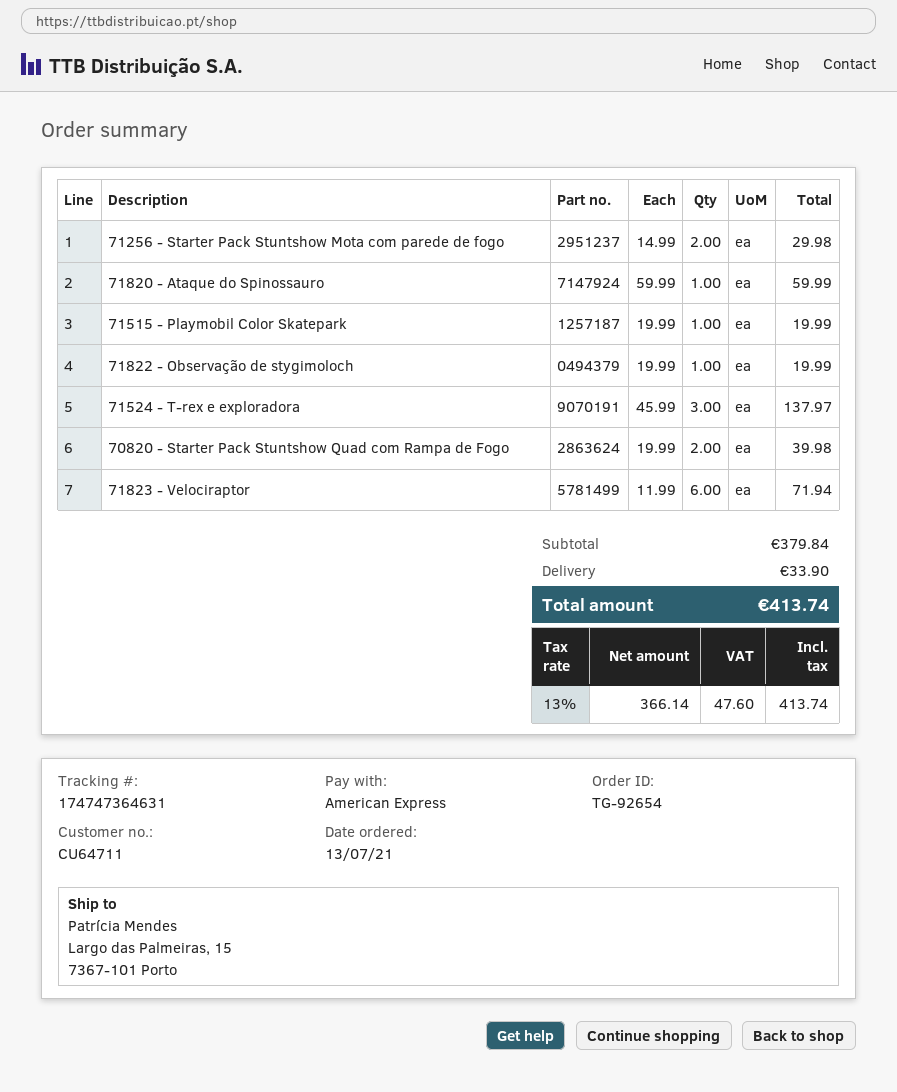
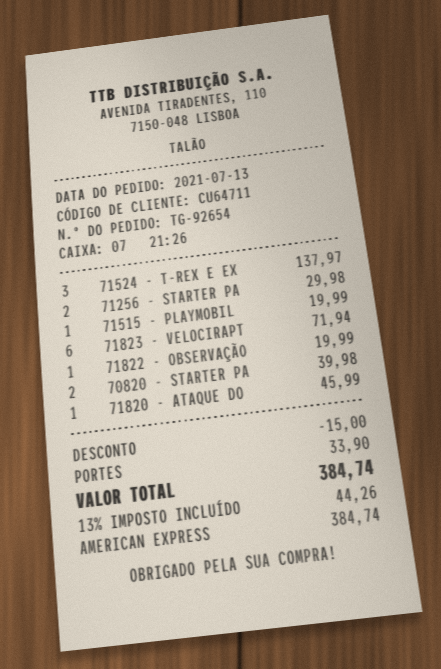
71820 - Ataque do Spinossauro: 1 for 59.99 -> 1 for 45.99
discount: none -> 15.00
tax: 13% = 47.60 -> 13% = 44.26
total: 413.74 -> 384.74

